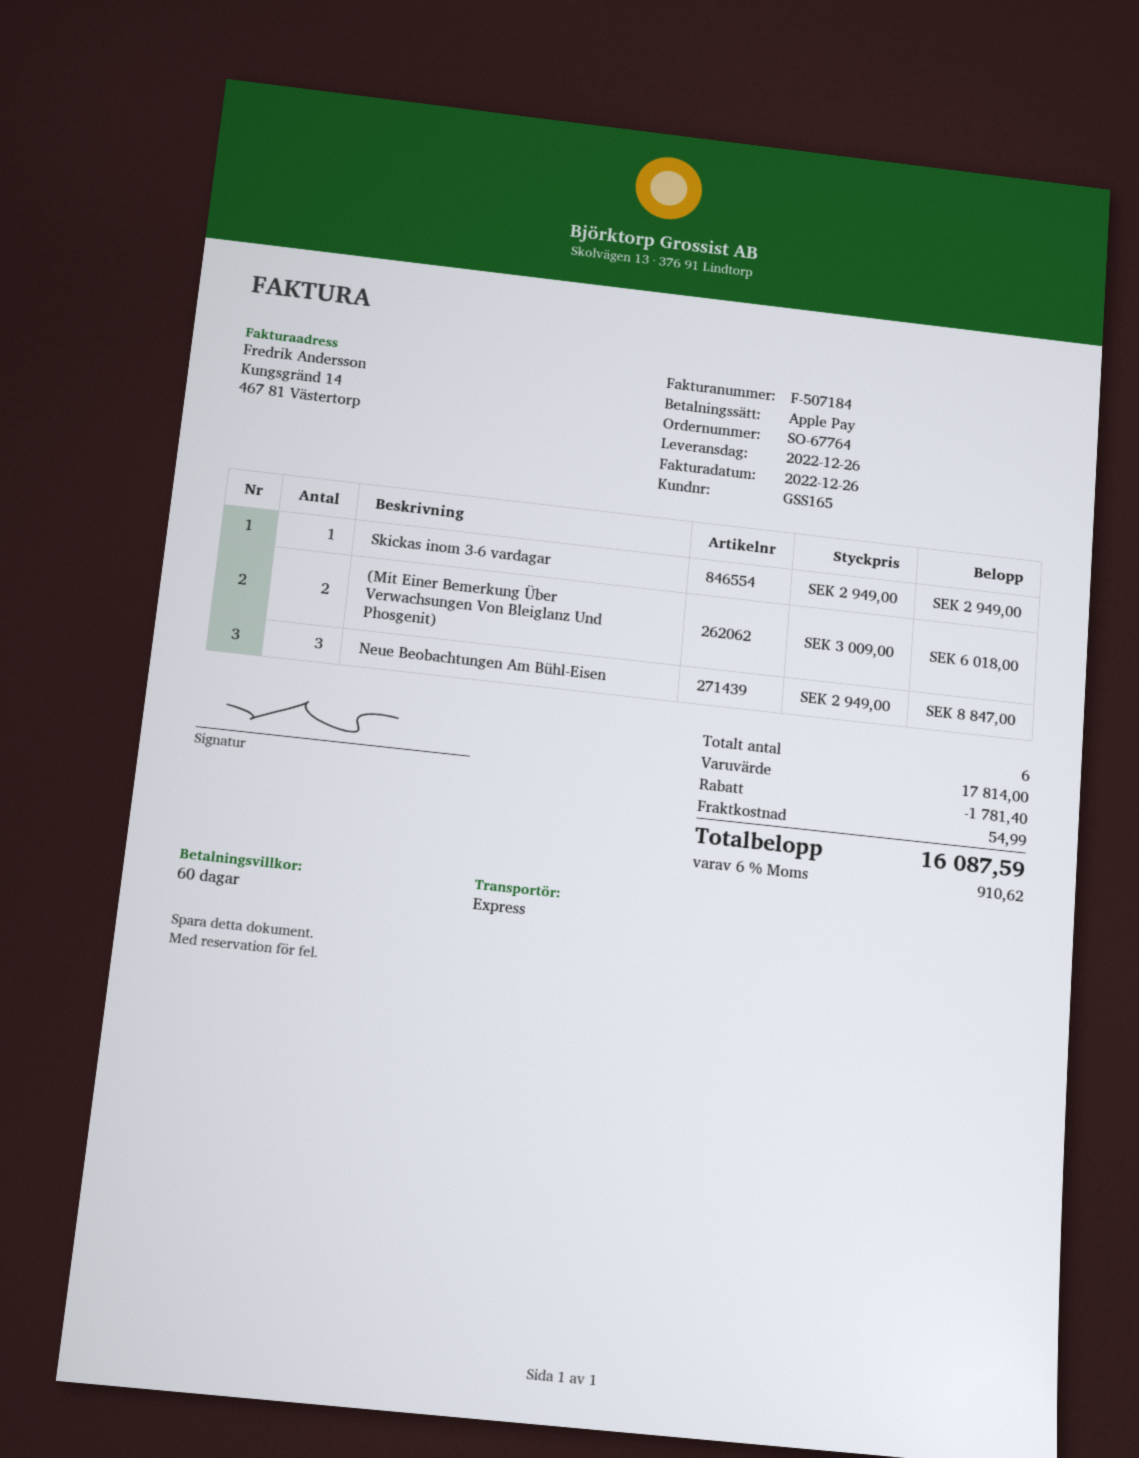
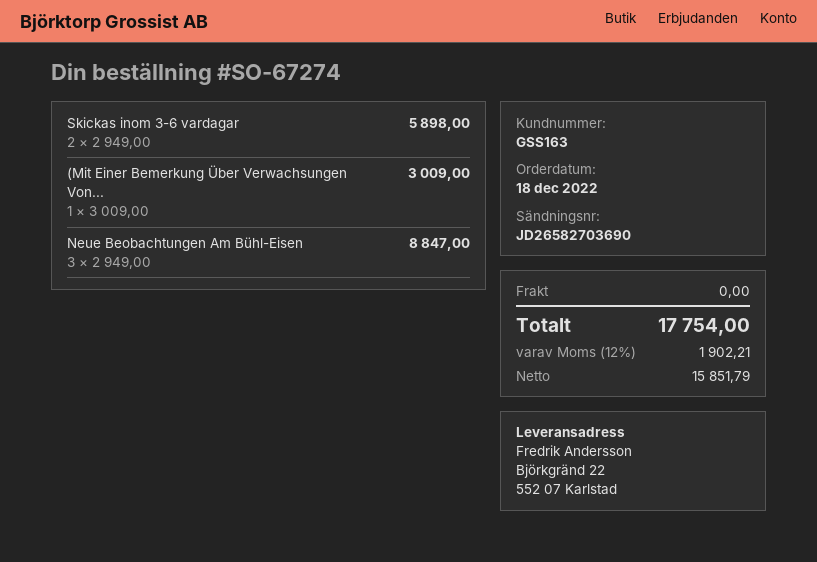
order number: SO-67764 -> SO-67274
customer number: GSS165 -> GSS163
Skickas inom 3-6 vardagar: 1 x 2949.00 = 2949.00 -> 2 x 2949.00 = 5898.00
(Mit Einer Bemerkung Über Verwachsungen Von Bleiglanz Und Phosgenit): 2 x 3009.00 = 6018.00 -> 1 x 3009.00 = 3009.00
discount: 1781.40 -> none
shipping: 54.99 -> 0.00
tax: 6% = 910.62 -> 12% = 1902.21
total: 16087.59 -> 17754.00

